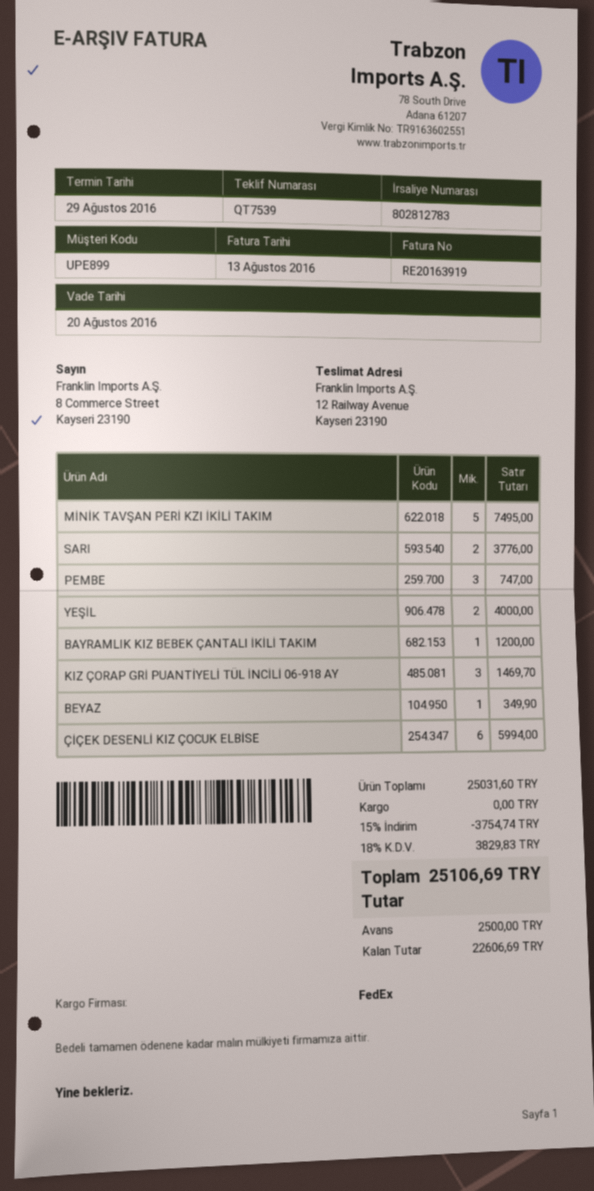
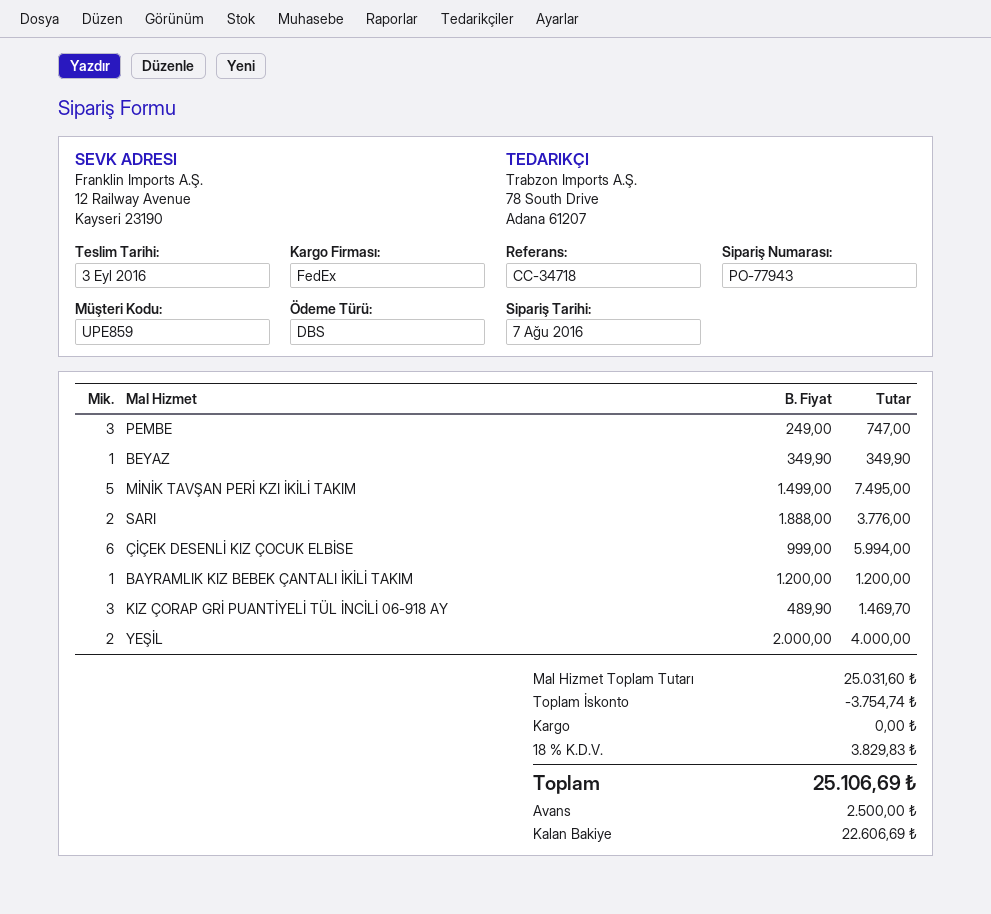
delivery date: 2016-08-29 -> 2016-09-03
customer number: UPE899 -> UPE859

